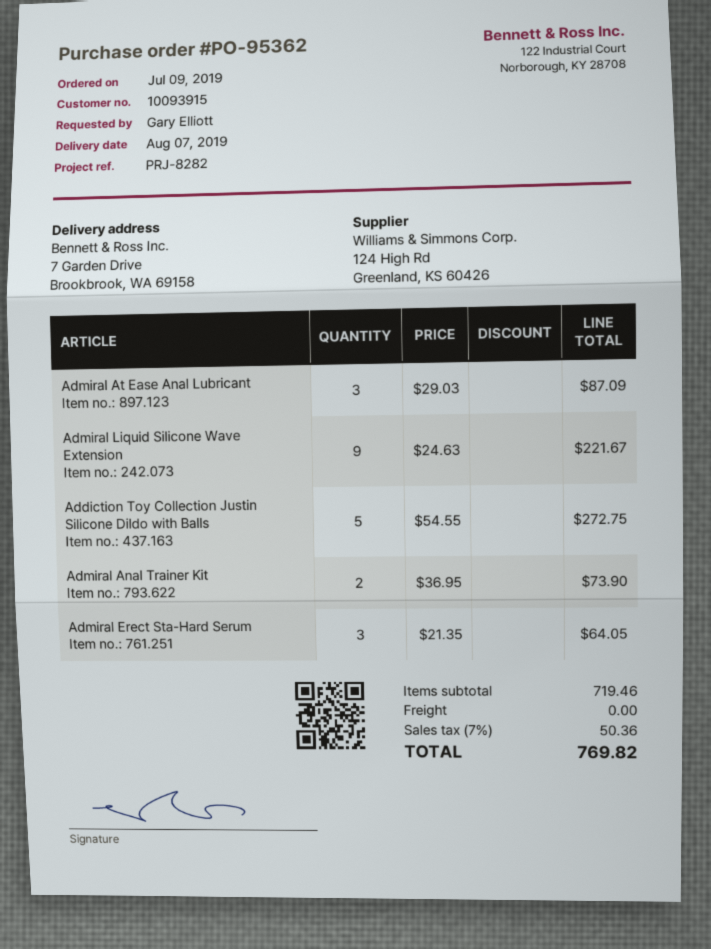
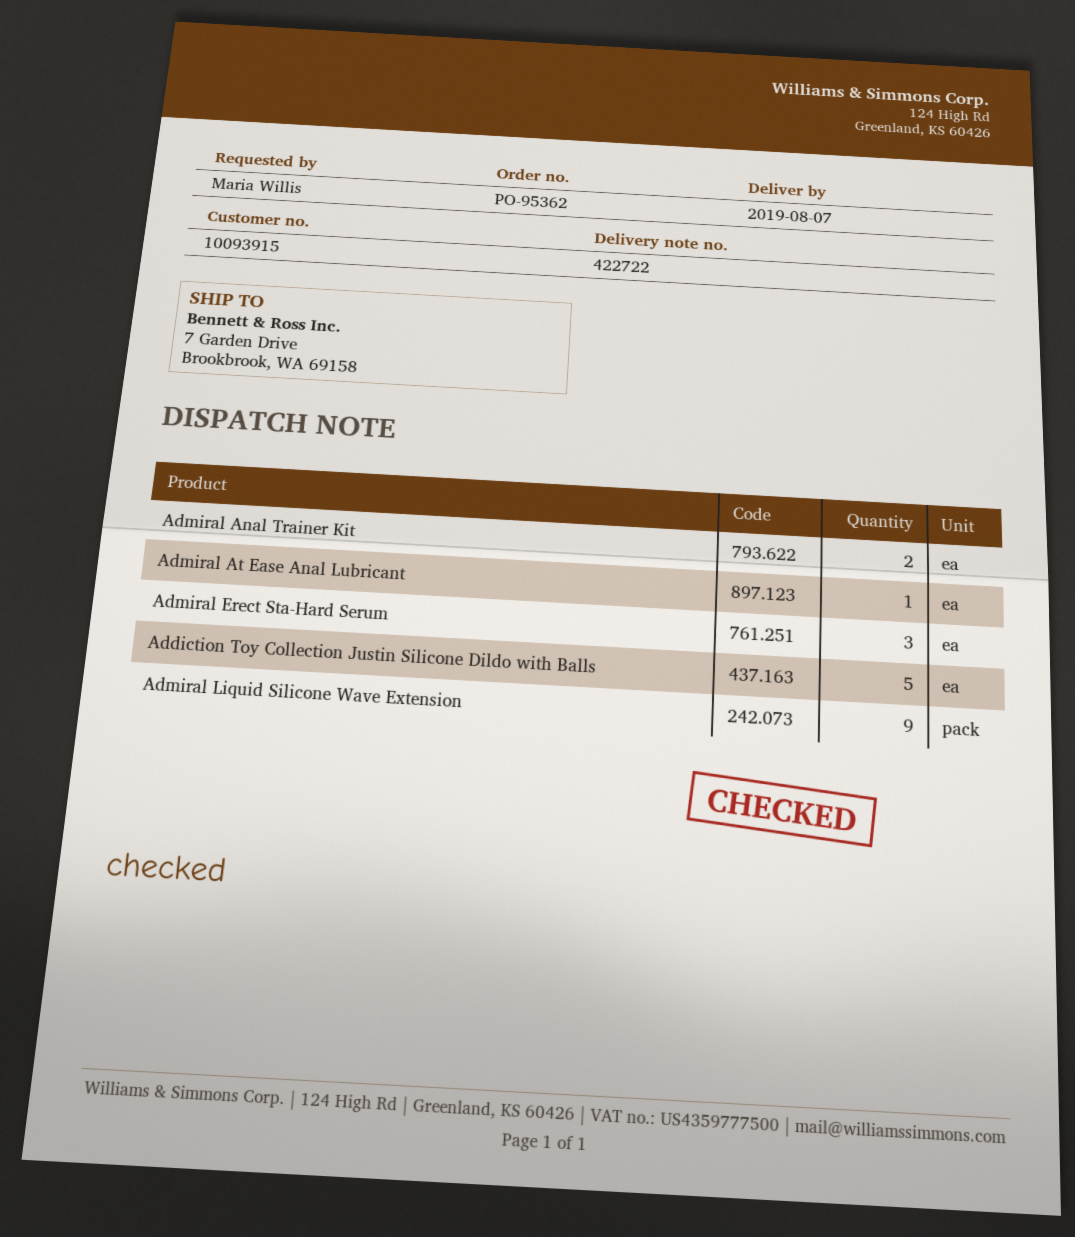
ordered by: Gary Elliott -> Maria Willis
Admiral At Ease Anal Lubricant: 3 -> 1

